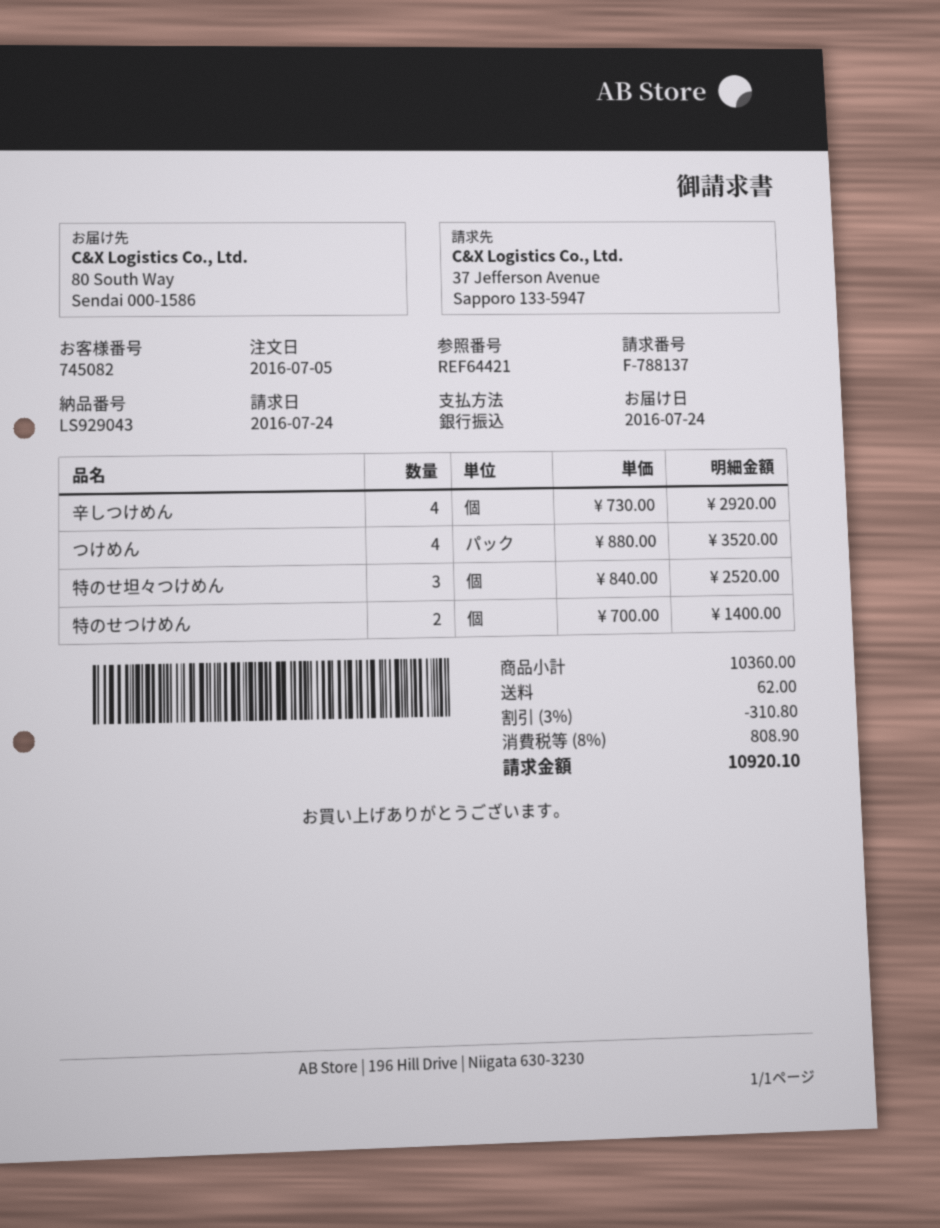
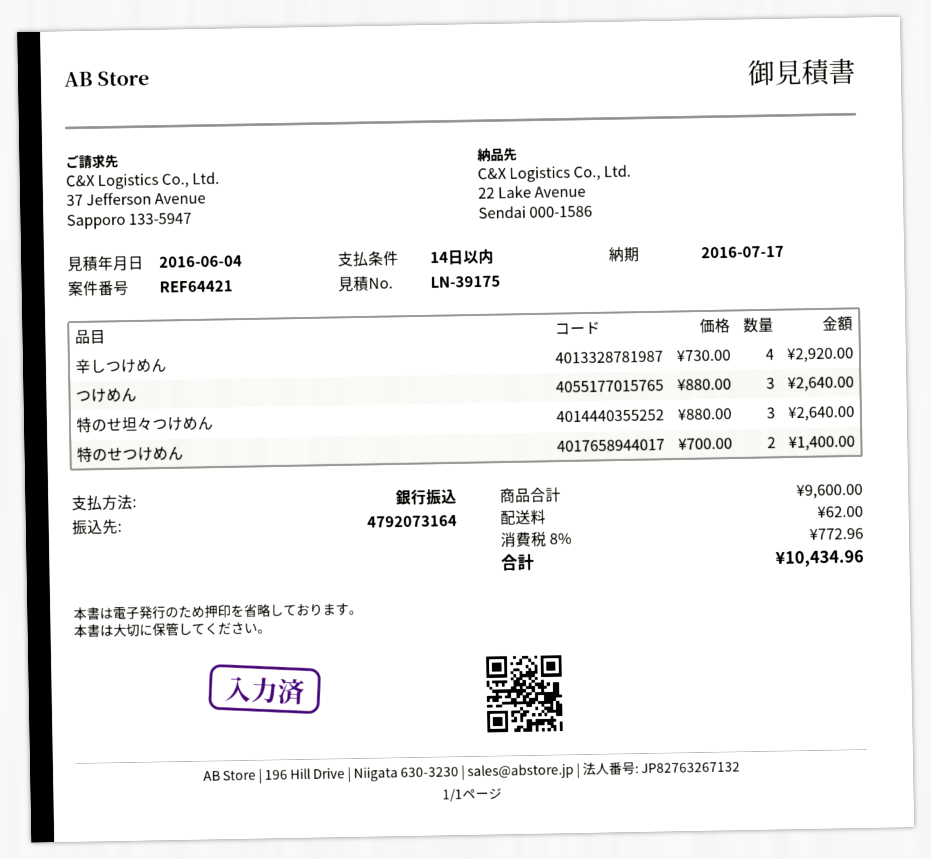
delivery date: 2016-07-24 -> 2016-07-17
ship to: 80 South Way, Sendai 000-1586 -> 22 Lake Avenue, Sendai 000-1586
つけめん: 4 x 880.00 = 3520.00 -> 3 x 880.00 = 2640.00
特のせ坦々つけめん: 3 x 840.00 = 2520.00 -> 3 x 880.00 = 2640.00
subtotal: 10360.00 -> 9600.00
discount: 3% = 310.80 -> none
tax: 8% = 808.90 -> 8% = 772.96
total: 10920.10 -> 10434.96

